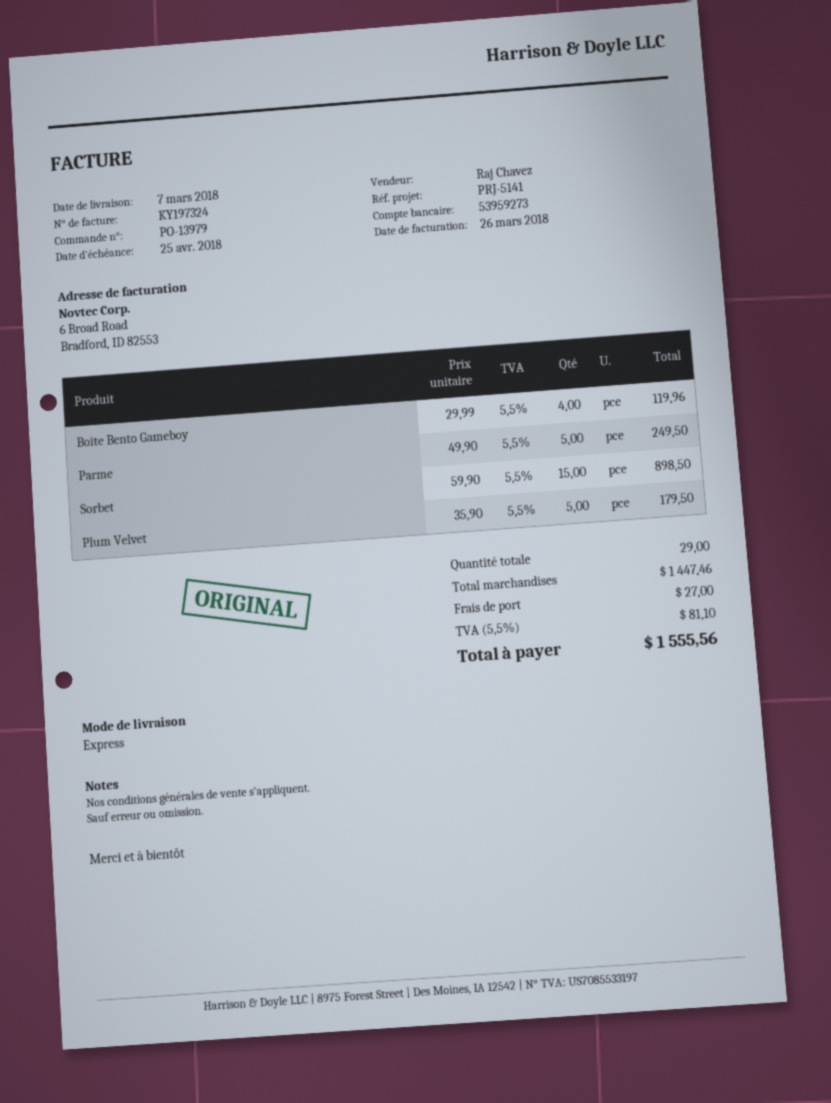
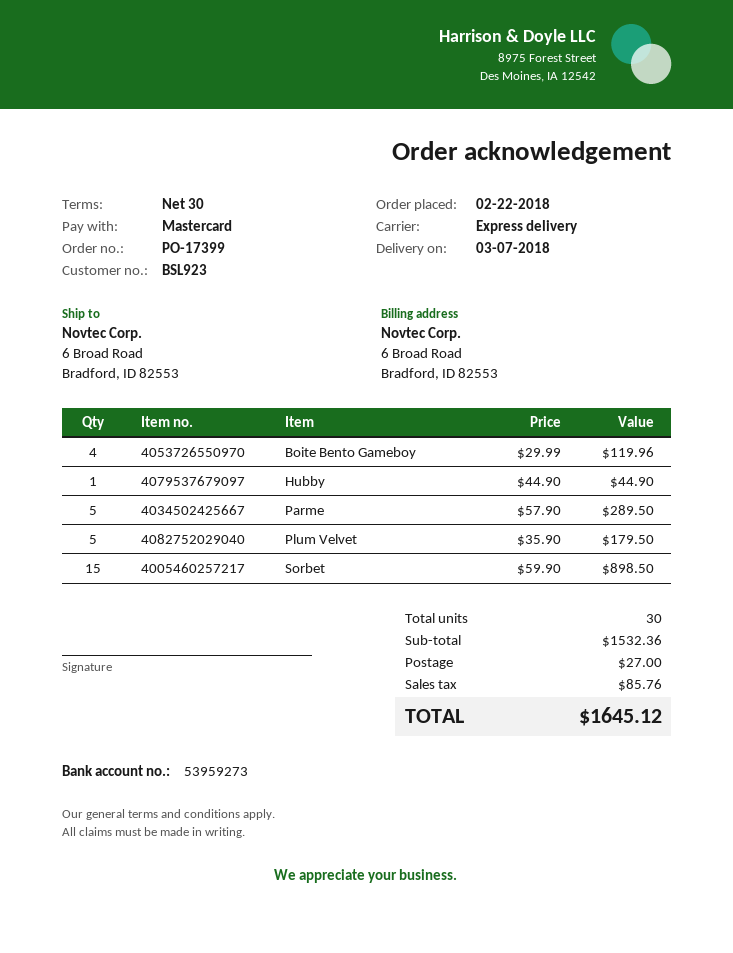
order number: PO-13979 -> PO-17399
Parme: 5 x 49.90 = 249.50 -> 5 x 57.90 = 289.50
Hubby: none -> 1 x 44.90 = 44.90
total quantity: 29 -> 30
subtotal: 1447.46 -> 1532.36
tax: 81.10 -> 85.76
total: 1555.56 -> 1645.12

